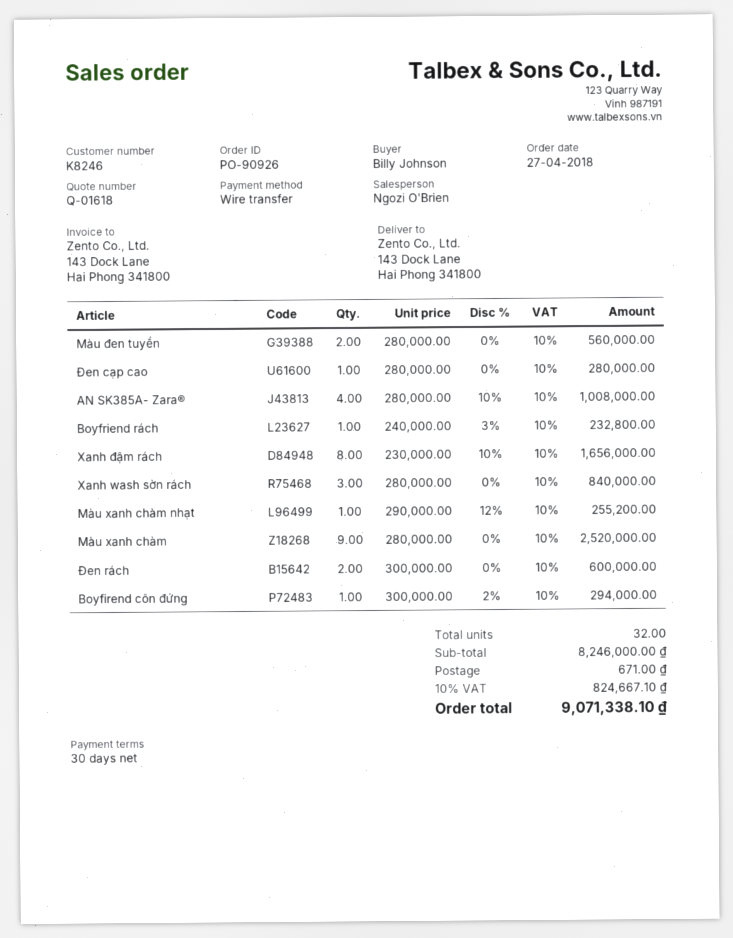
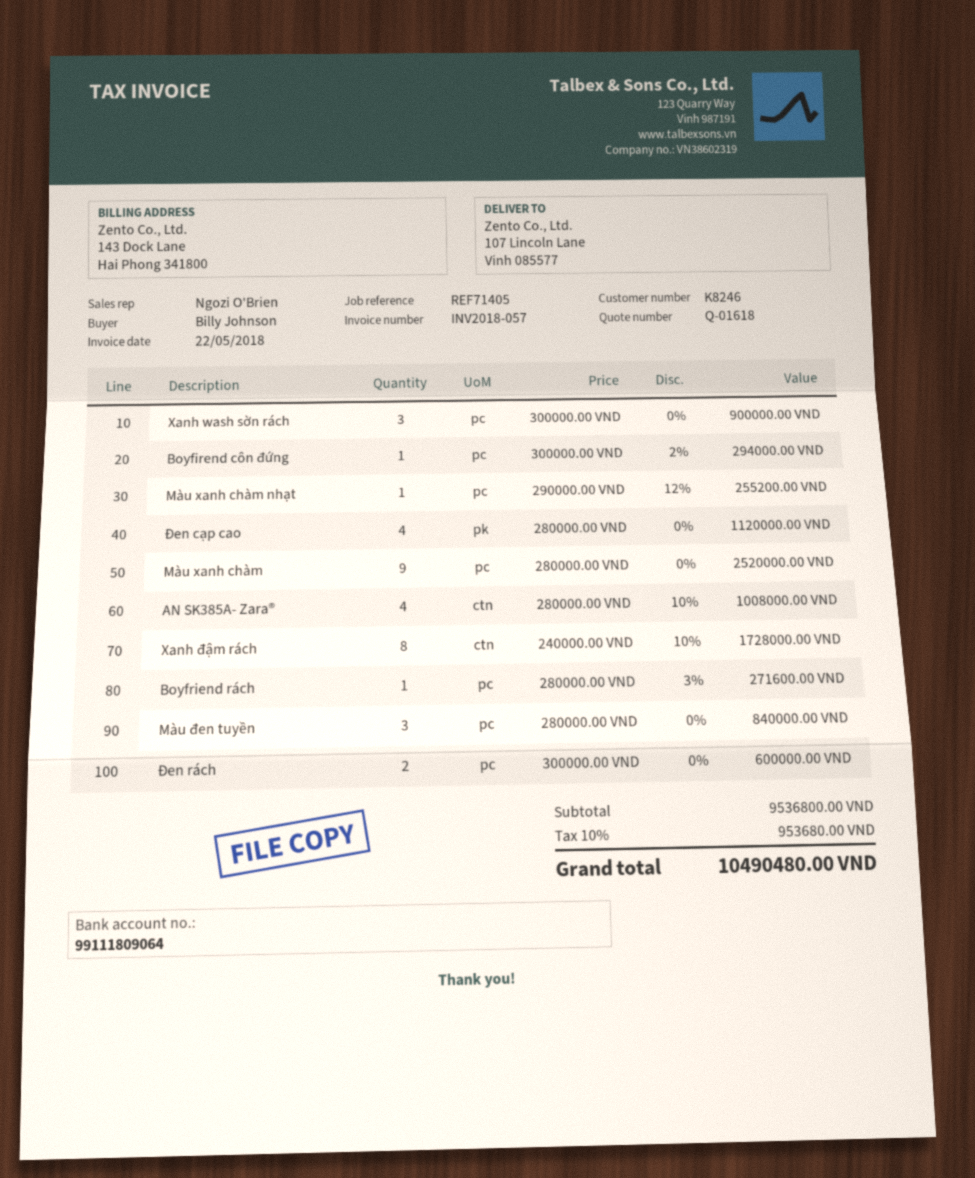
ship to: 143 Dock Lane, Hai Phong 341800 -> 107 Lincoln Lane, Vinh 085577
Màu đen tuyền: 2 x 280000.00 = 560000.00 -> 3 x 280000.00 = 840000.00
Đen cạp cao: 1 x 280000.00 = 280000.00 -> 4 x 280000.00 = 1120000.00
Boyfriend rách: 1 x 240000.00 - 3% = 232800.00 -> 1 x 280000.00 - 3% = 271600.00
Xanh đậm rách: 8 x 230000.00 - 10% = 1656000.00 -> 8 x 240000.00 - 10% = 1728000.00
Xanh wash sờn rách: 3 x 280000.00 = 840000.00 -> 3 x 300000.00 = 900000.00
subtotal: 8246000.00 -> 9536800.00
shipping: 671.00 -> none
tax: 10% = 824667.10 -> 10% = 953680.00
total: 9071338.10 -> 10490480.00

